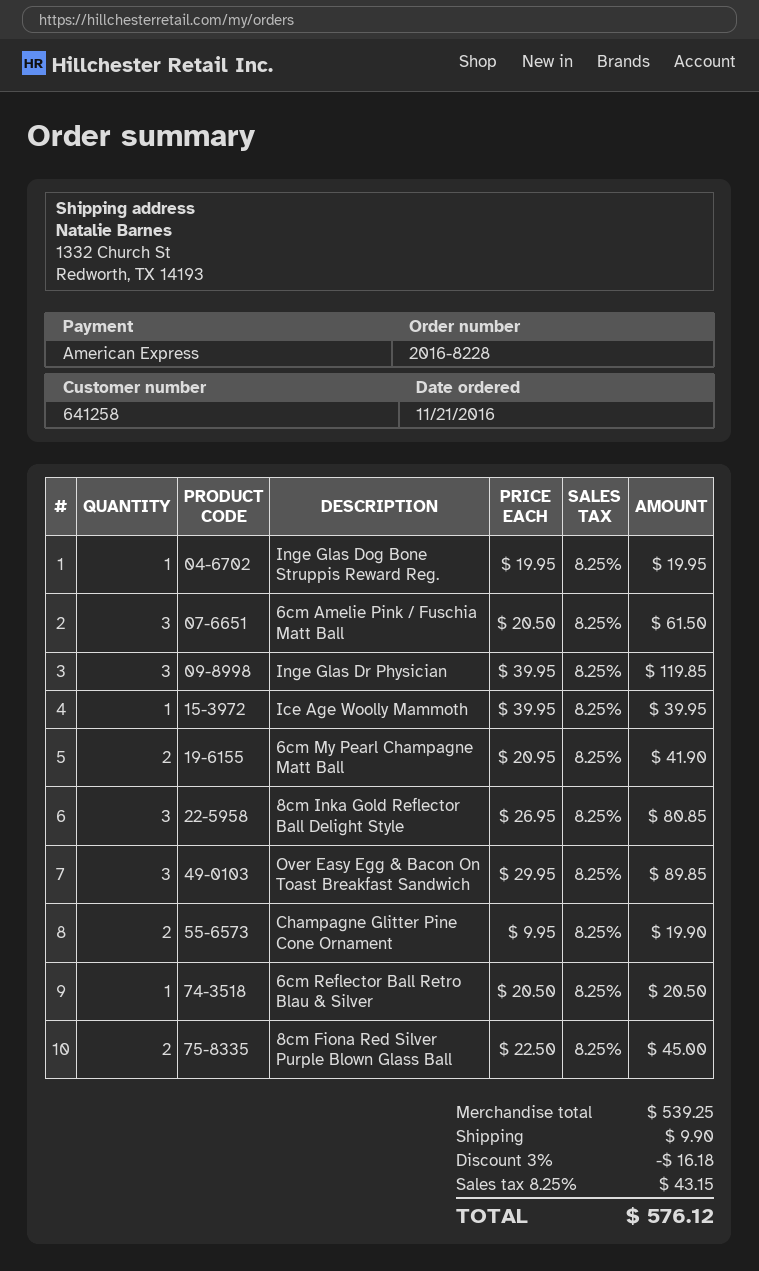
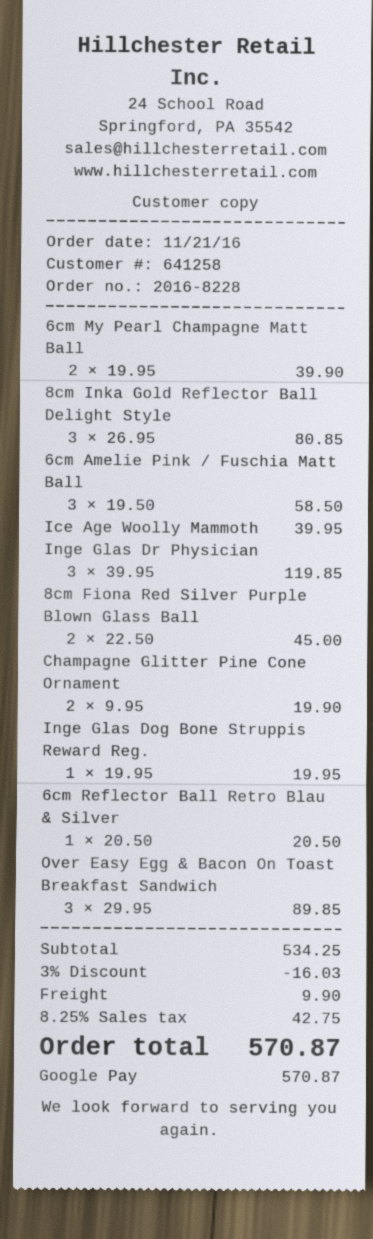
payment method: American Express -> Google Pay
6cm Amelie Pink / Fuschia Matt Ball: 3 x 20.50 = 61.50 -> 3 x 19.50 = 58.50
6cm My Pearl Champagne Matt Ball: 2 x 20.95 = 41.90 -> 2 x 19.95 = 39.90
subtotal: 539.25 -> 534.25
discount: 3% = 16.18 -> 3% = 16.03
tax: 8.25% = 43.15 -> 8.25% = 42.75
total: 576.12 -> 570.87

